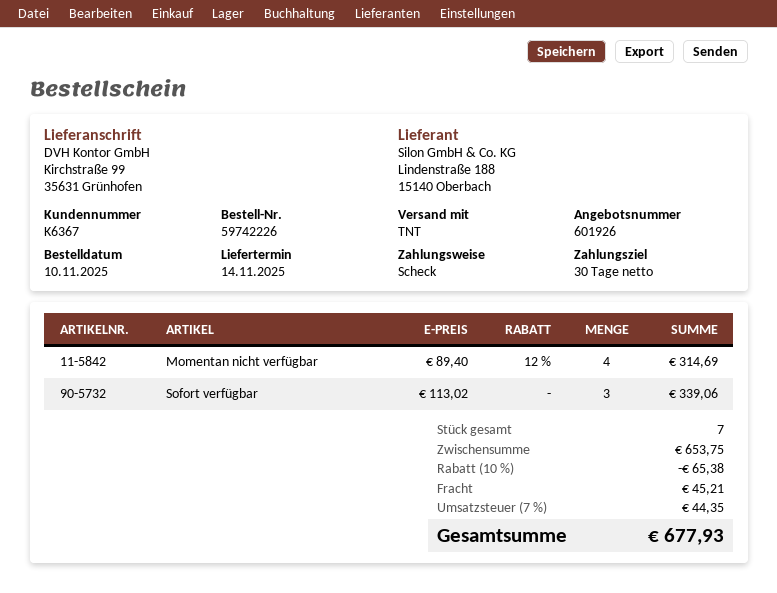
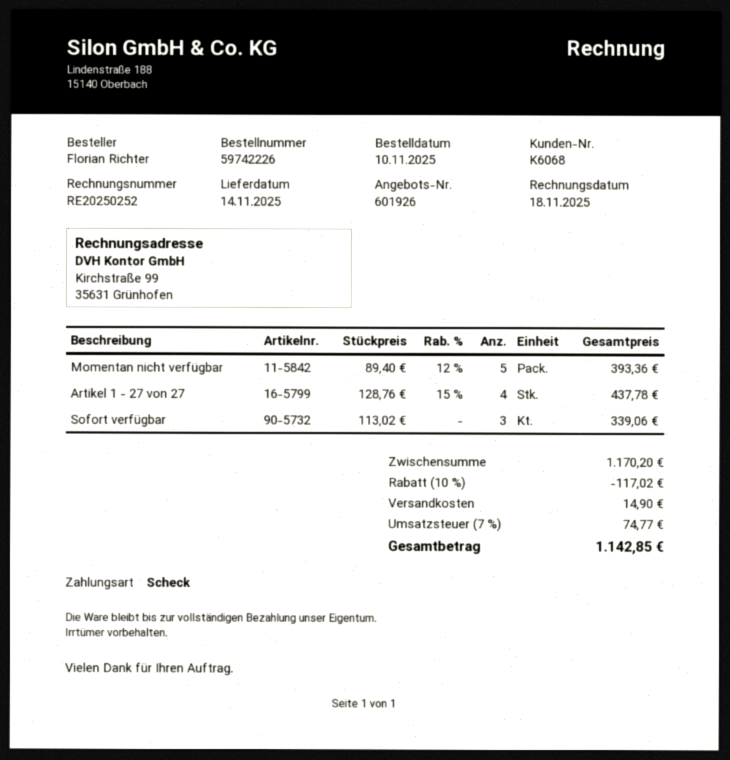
customer number: K6367 -> K6068
Momentan nicht verfügbar: 4 x 89.40 - 12% = 314.69 -> 5 x 89.40 - 12% = 393.36
Artikel 1 - 27 von 27: none -> 4 x 128.76 - 15% = 437.78
subtotal: 653.75 -> 1170.20
discount: 10% = 65.38 -> 10% = 117.02
shipping: 45.21 -> 14.90
tax: 7% = 44.35 -> 7% = 74.77
total: 677.93 -> 1142.85

